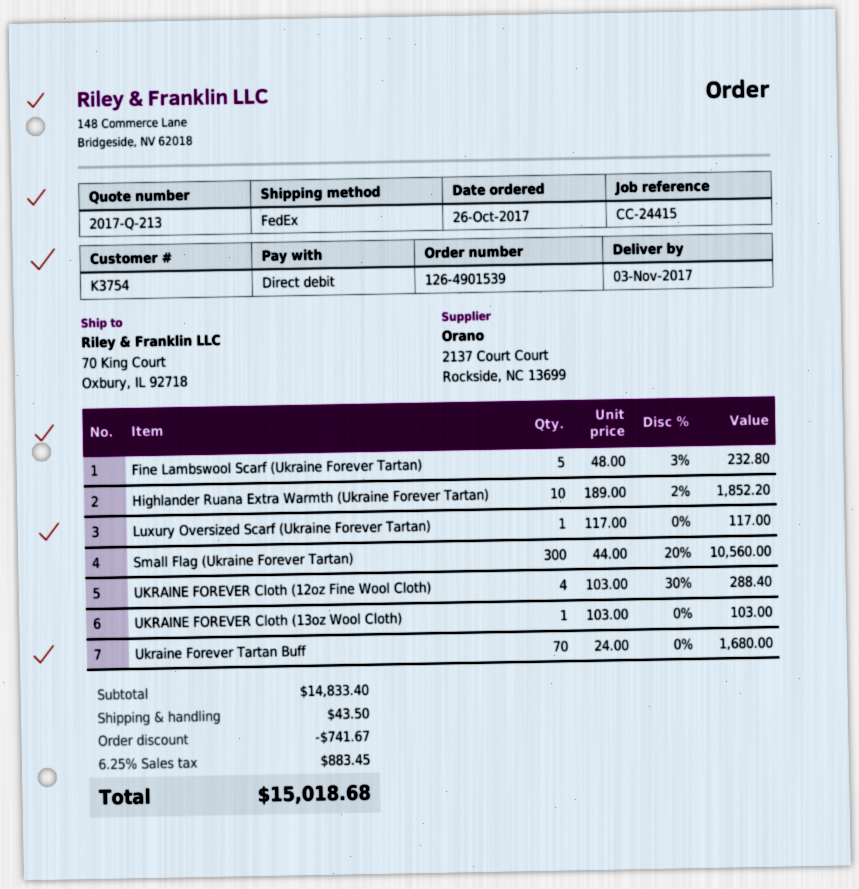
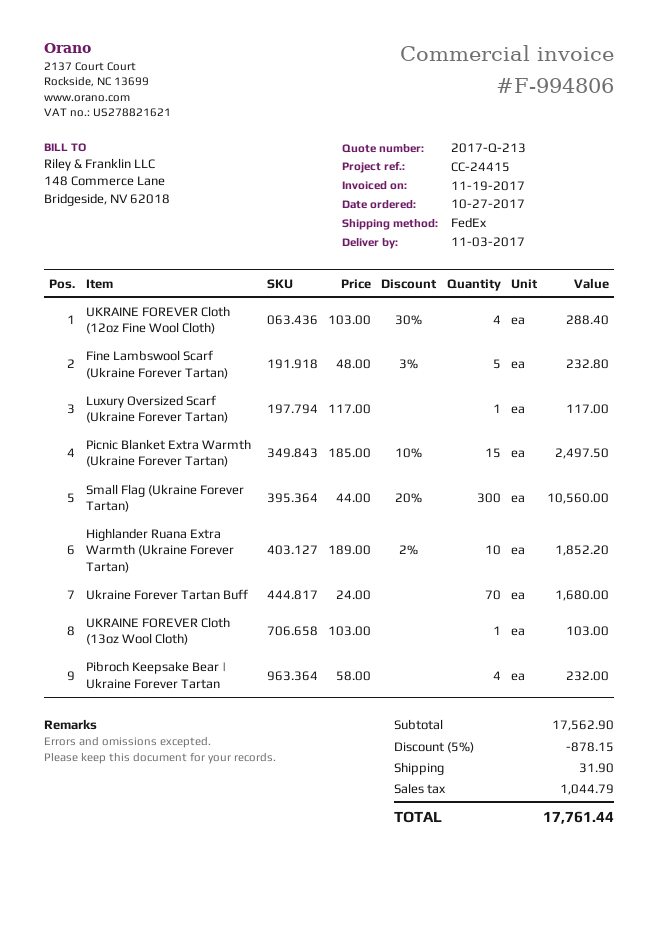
order date: 2017-10-26 -> 2017-10-27
Picnic Blanket Extra Warmth (Ukraine Forever Tartan): none -> 15 x 185.00 - 10% = 2497.50
Pibroch Keepsake Bear | Ukraine Forever Tartan: none -> 4 x 58.00 = 232.00
subtotal: 14833.40 -> 17562.90
discount: 741.67 -> 878.15
shipping: 43.50 -> 31.90
tax: 883.45 -> 1044.79
total: 15018.68 -> 17761.44

